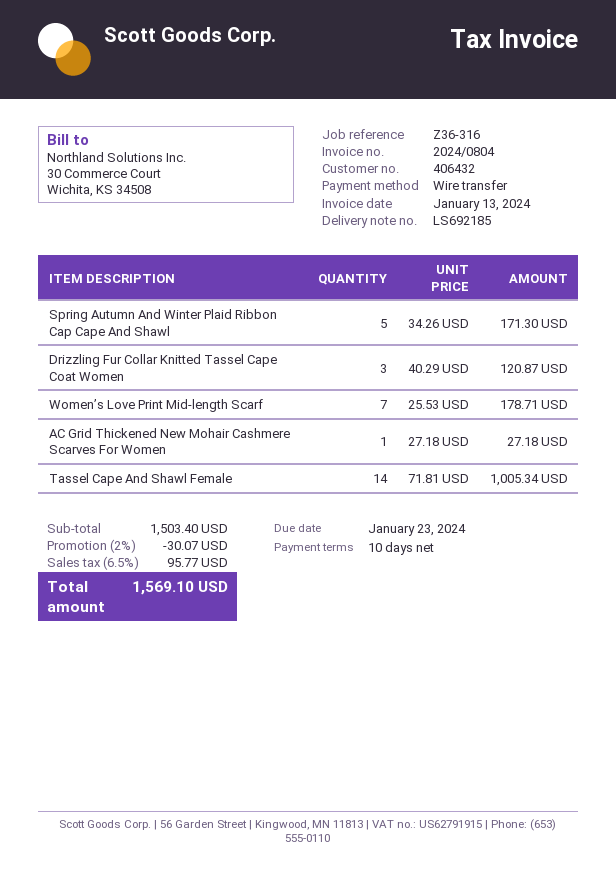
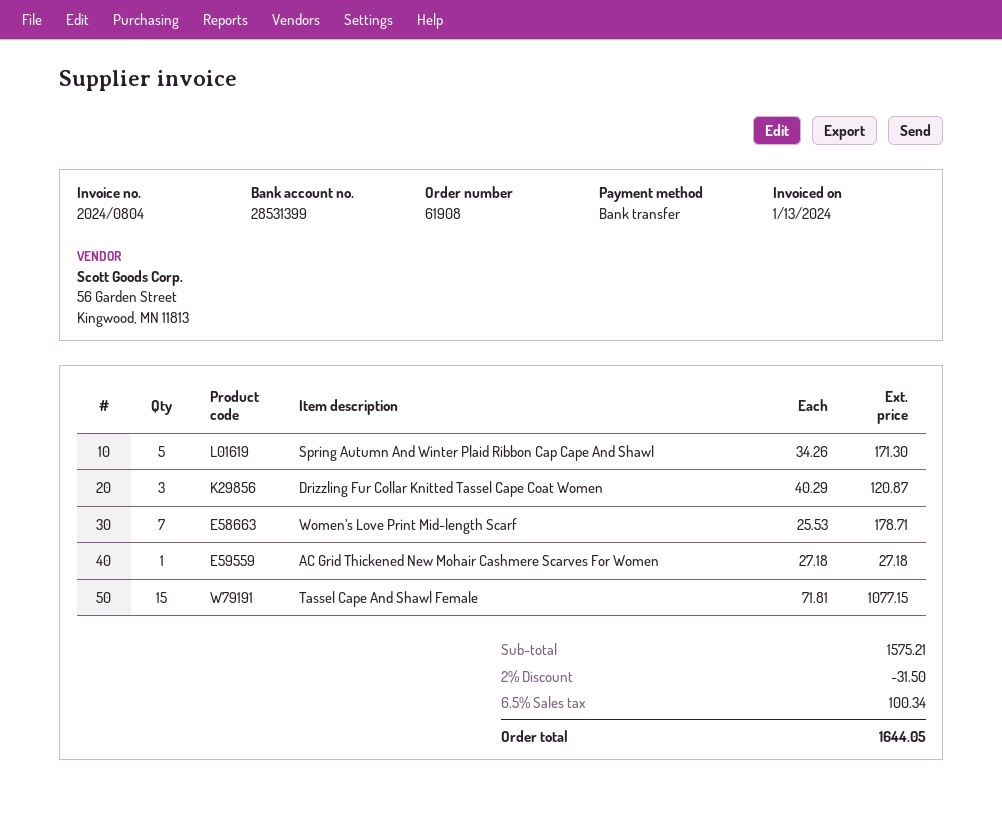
Tassel Cape And Shawl Female: 14 x 71.81 = 1005.34 -> 15 x 71.81 = 1077.15
subtotal: 1503.40 -> 1575.21
discount: 2% = 30.07 -> 2% = 31.50
tax: 6.5% = 95.77 -> 6.5% = 100.34
total: 1569.10 -> 1644.05

